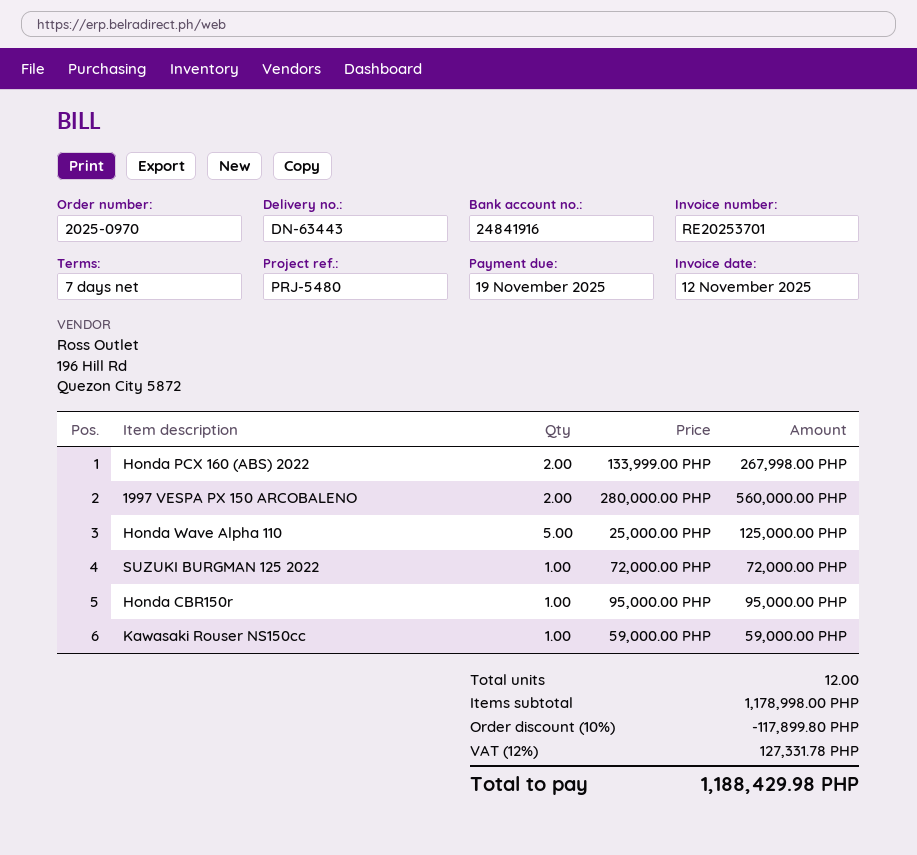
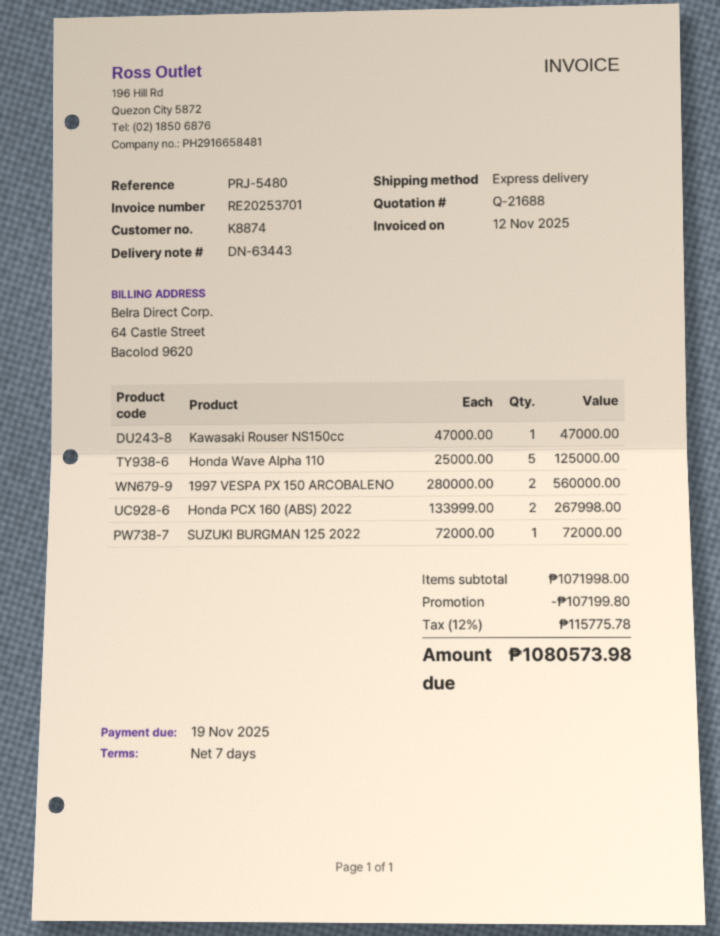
Honda CBR150r: 1 x 95000.00 = 95000.00 -> none
Kawasaki Rouser NS150cc: 1 x 59000.00 = 59000.00 -> 1 x 47000.00 = 47000.00
subtotal: 1178998.00 -> 1071998.00
discount: 117899.80 -> 107199.80
tax: 12% = 127331.78 -> 12% = 115775.78
total: 1188429.98 -> 1080573.98

